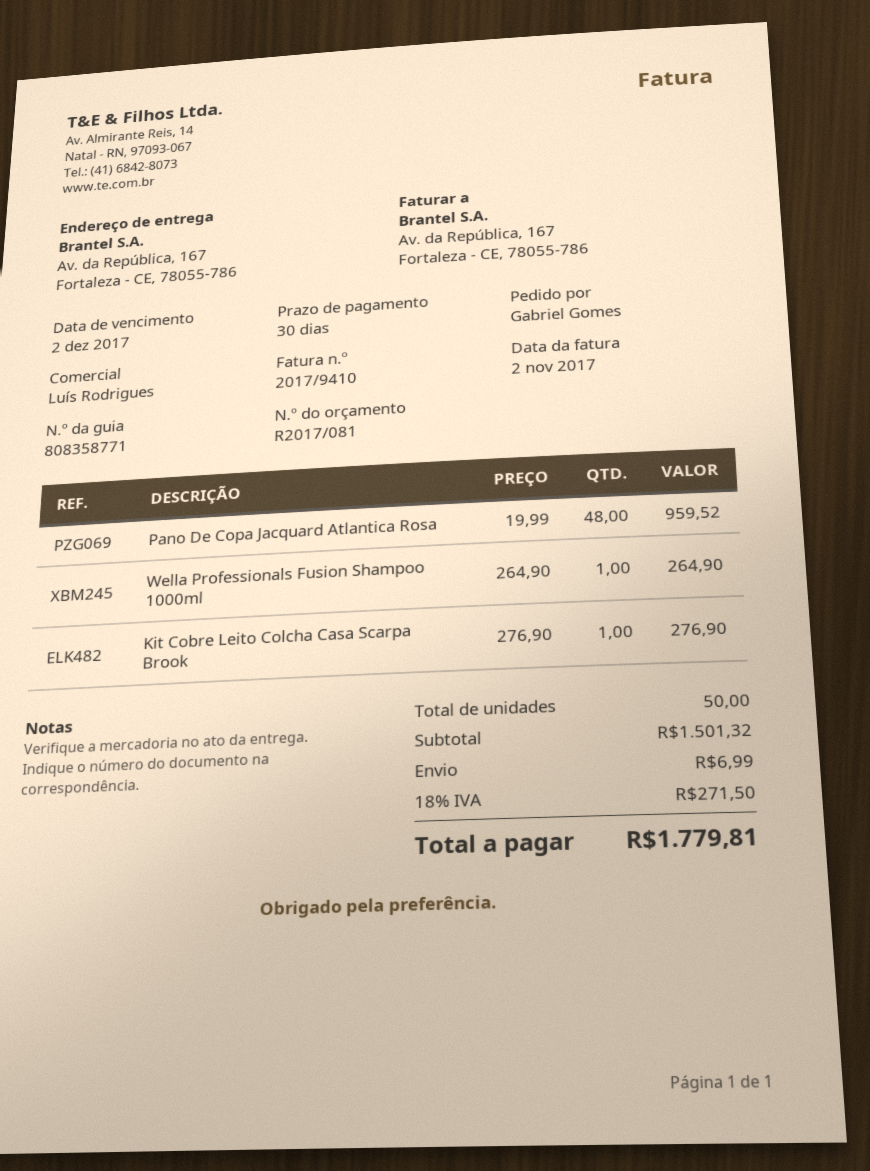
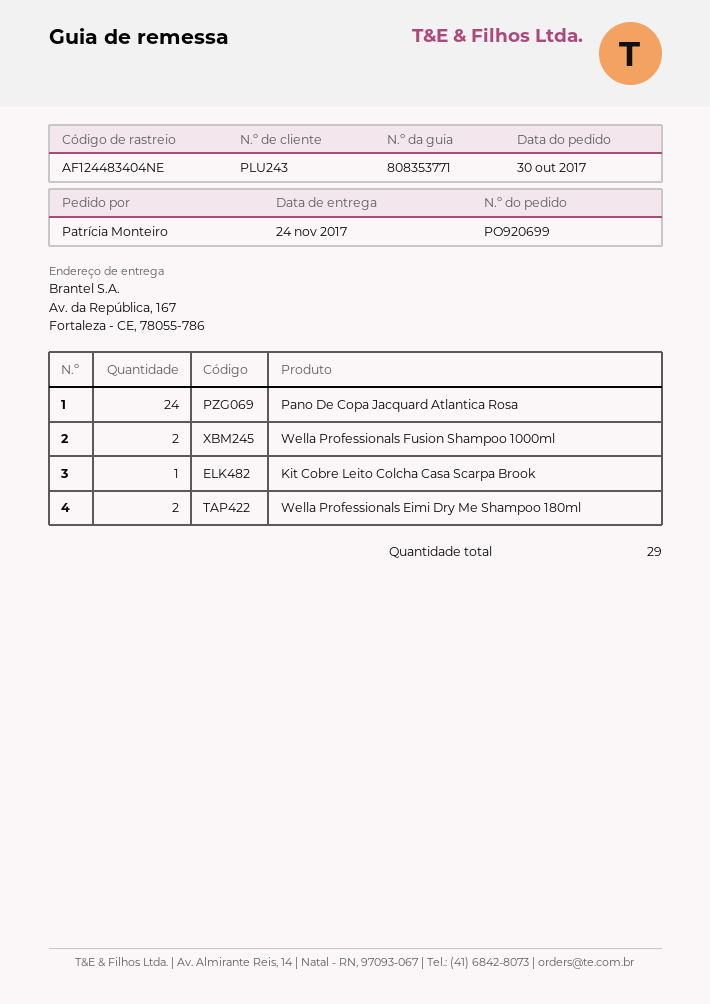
delivery note number: 808358771 -> 808353771
ordered by: Gabriel Gomes -> Patrícia Monteiro
Pano De Copa Jacquard Atlantica Rosa: 48 -> 24
Wella Professionals Fusion Shampoo 1000ml: 1 -> 2
Wella Professionals Eimi Dry Me Shampoo 180ml: none -> 2
total quantity: 50 -> 29

